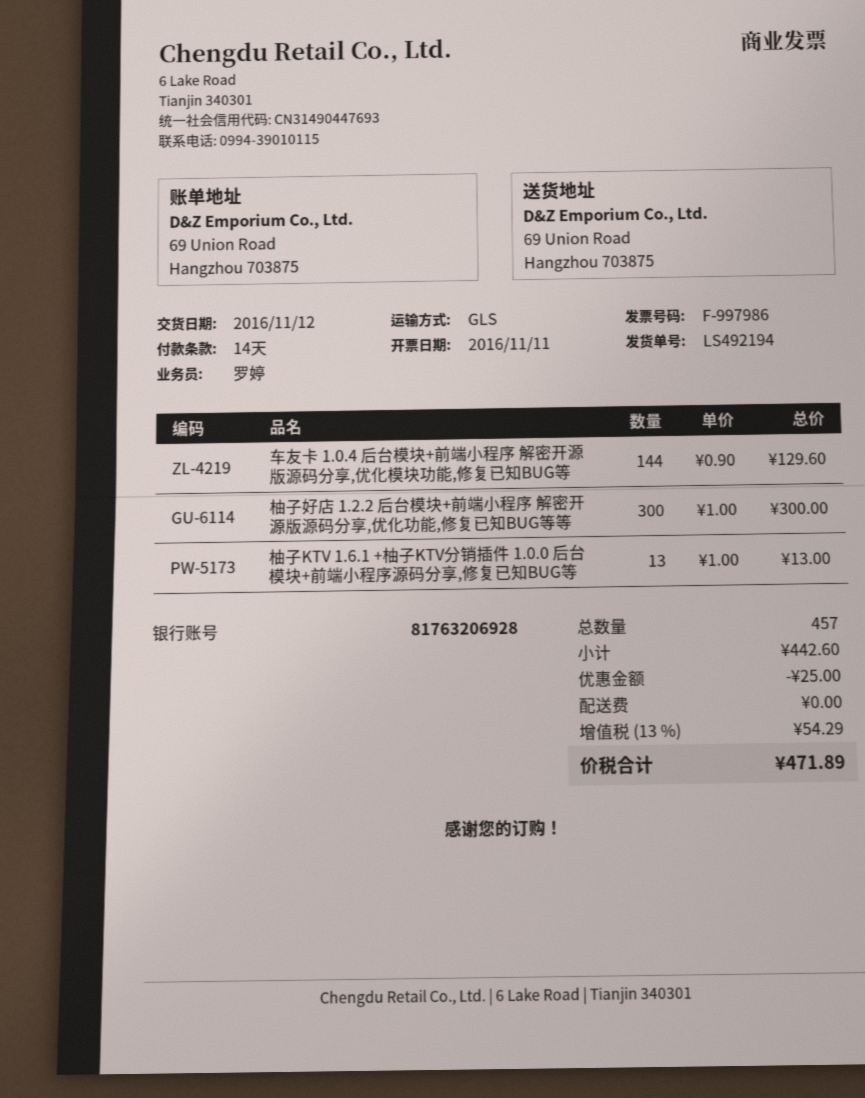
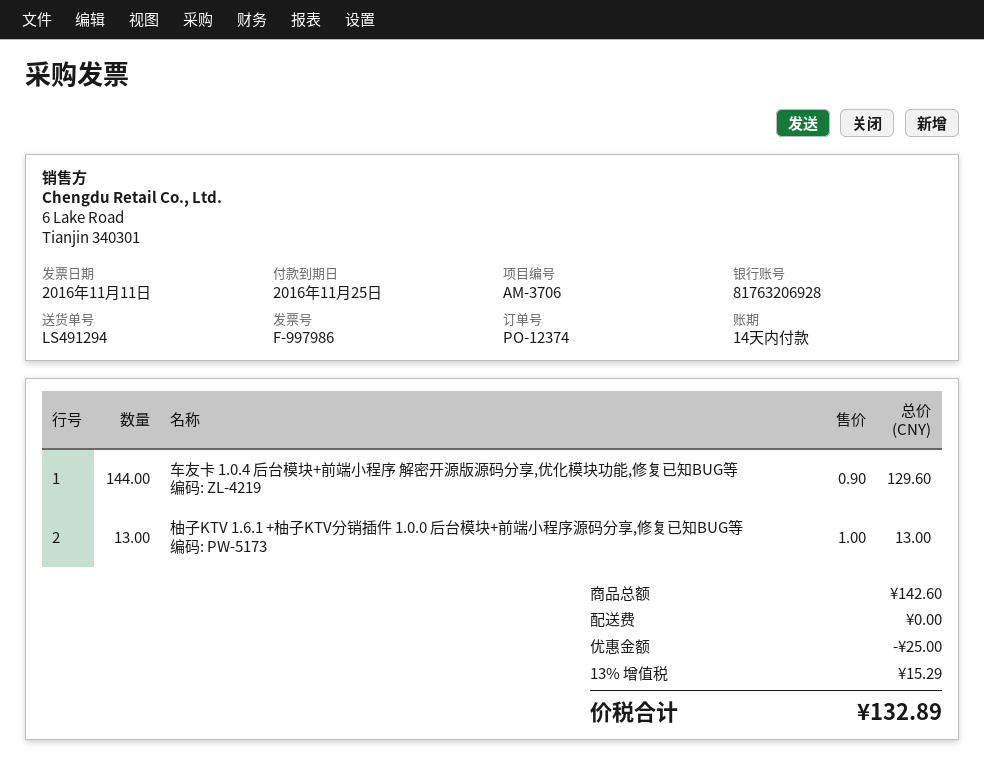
delivery note number: LS492194 -> LS491294
柚子好店 1.2.2 后台模块+前端小程序 解密开源版源码分享,优化功能,修复已知BUG等等: 300 x 1.00 = 300.00 -> none
subtotal: 442.60 -> 142.60
tax: 13% = 54.29 -> 13% = 15.29
total: 471.89 -> 132.89

